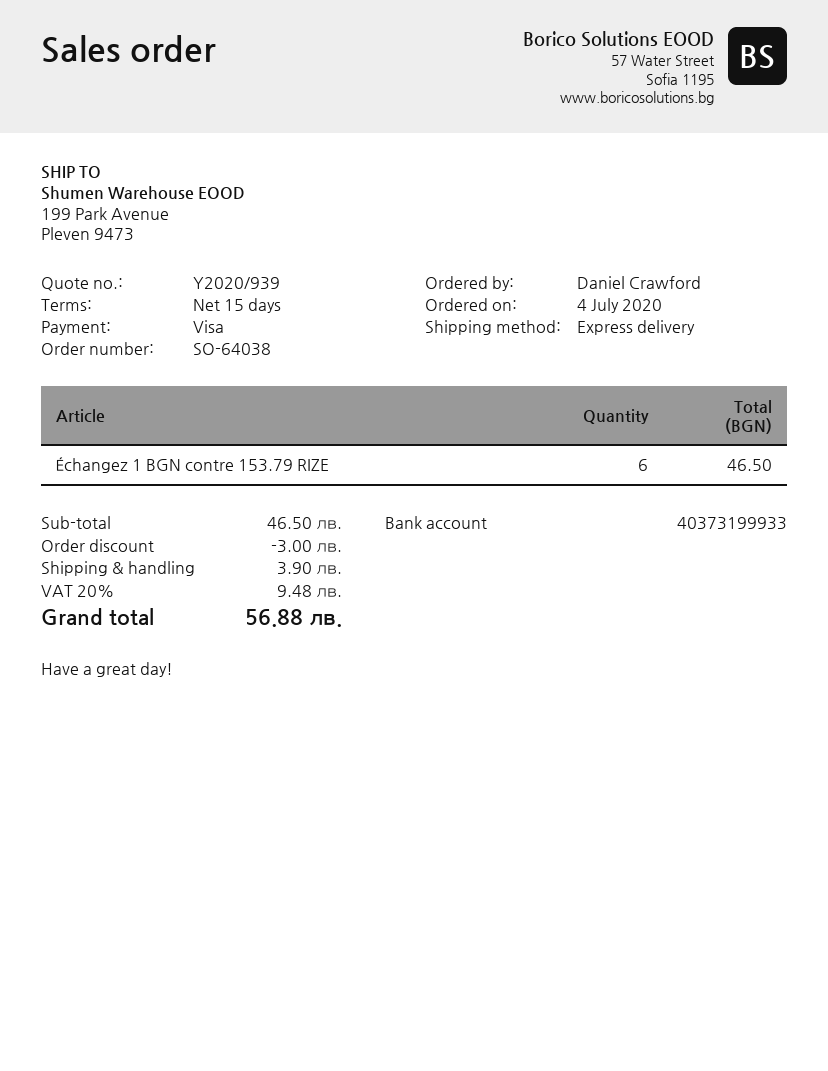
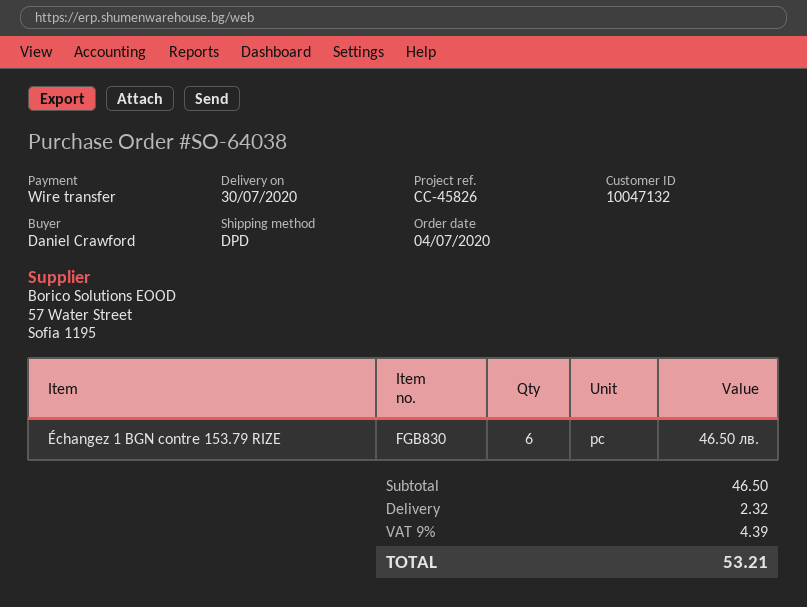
payment method: Visa -> bank transfer
shipping method: express -> DPD
discount: 3.00 -> none
shipping: 3.90 -> 2.32
tax: 20% = 9.48 -> 9% = 4.39
total: 56.88 -> 53.21

